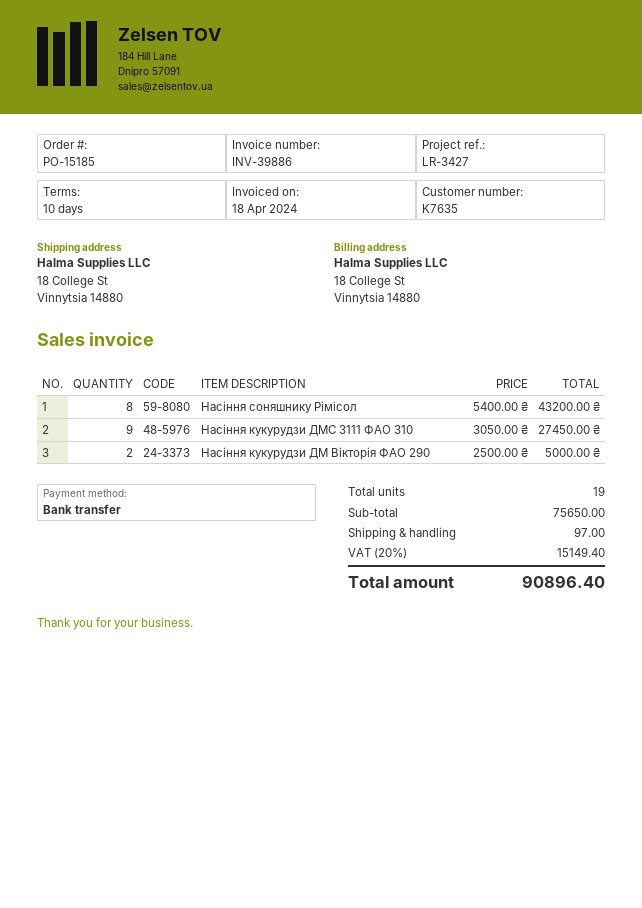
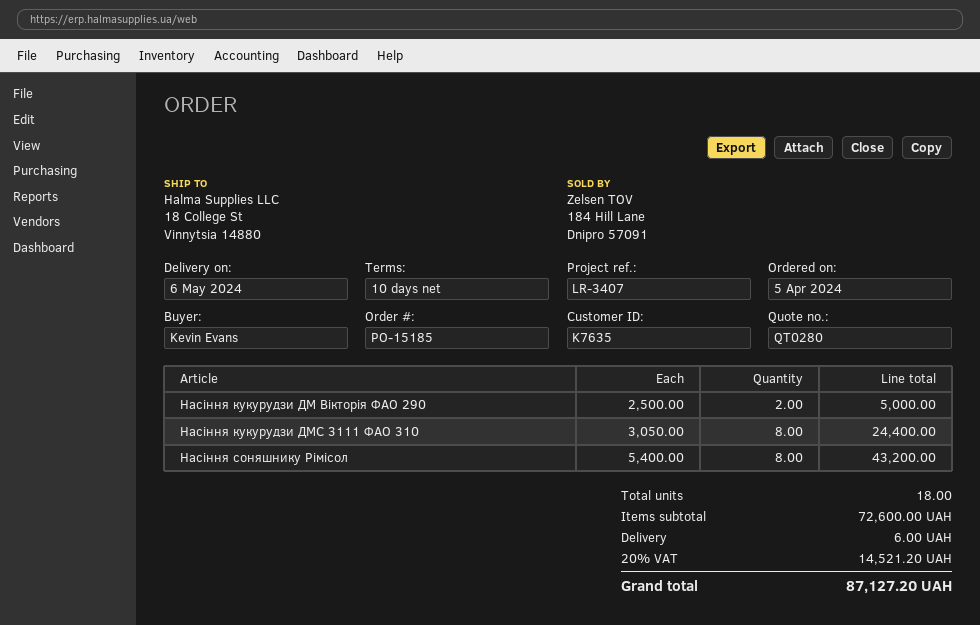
reference: LR-3427 -> LR-3407
Насіння кукурудзи ДМС 3111 ФАО 310: 9 x 3050.00 = 27450.00 -> 8 x 3050.00 = 24400.00
total quantity: 19 -> 18
subtotal: 75650.00 -> 72600.00
shipping: 97.00 -> 6.00
tax: 20% = 15149.40 -> 20% = 14521.20
total: 90896.40 -> 87127.20

